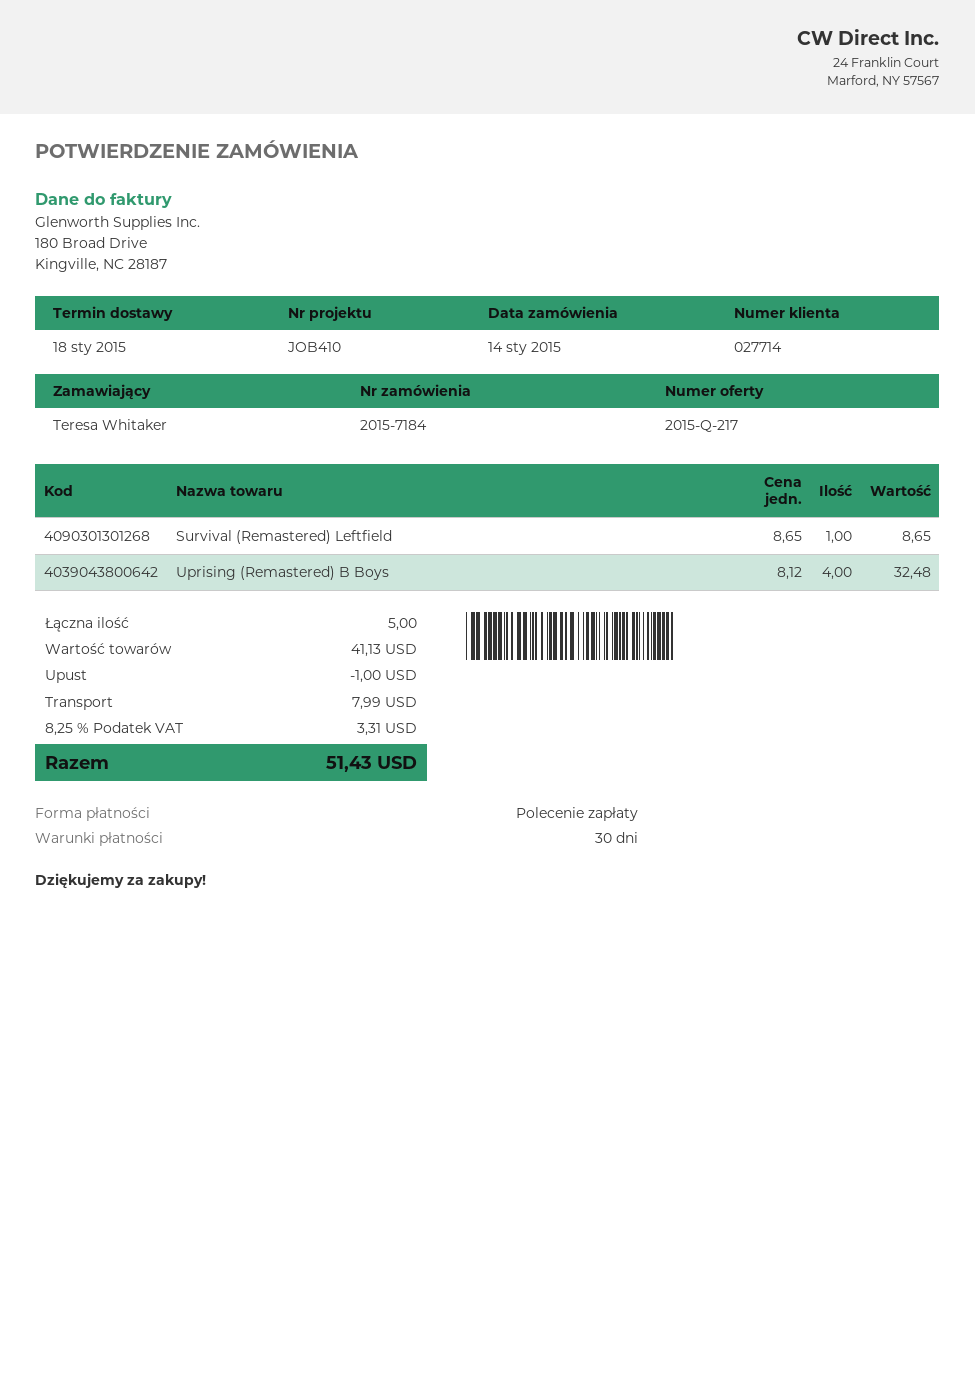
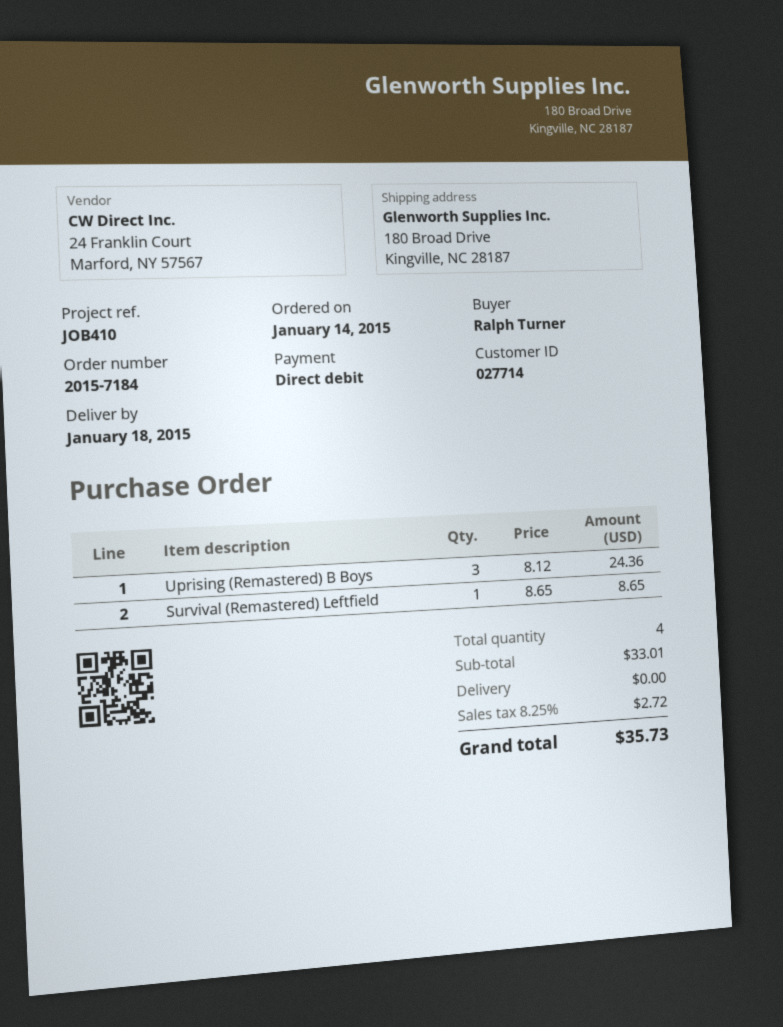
ordered by: Teresa Whitaker -> Ralph Turner
Uprising (Remastered) B Boys: 4 x 8.12 = 32.48 -> 3 x 8.12 = 24.36
total quantity: 5 -> 4
subtotal: 41.13 -> 33.01
discount: 1.00 -> none
shipping: 7.99 -> 0.00
tax: 8.25% = 3.31 -> 8.25% = 2.72
total: 51.43 -> 35.73

